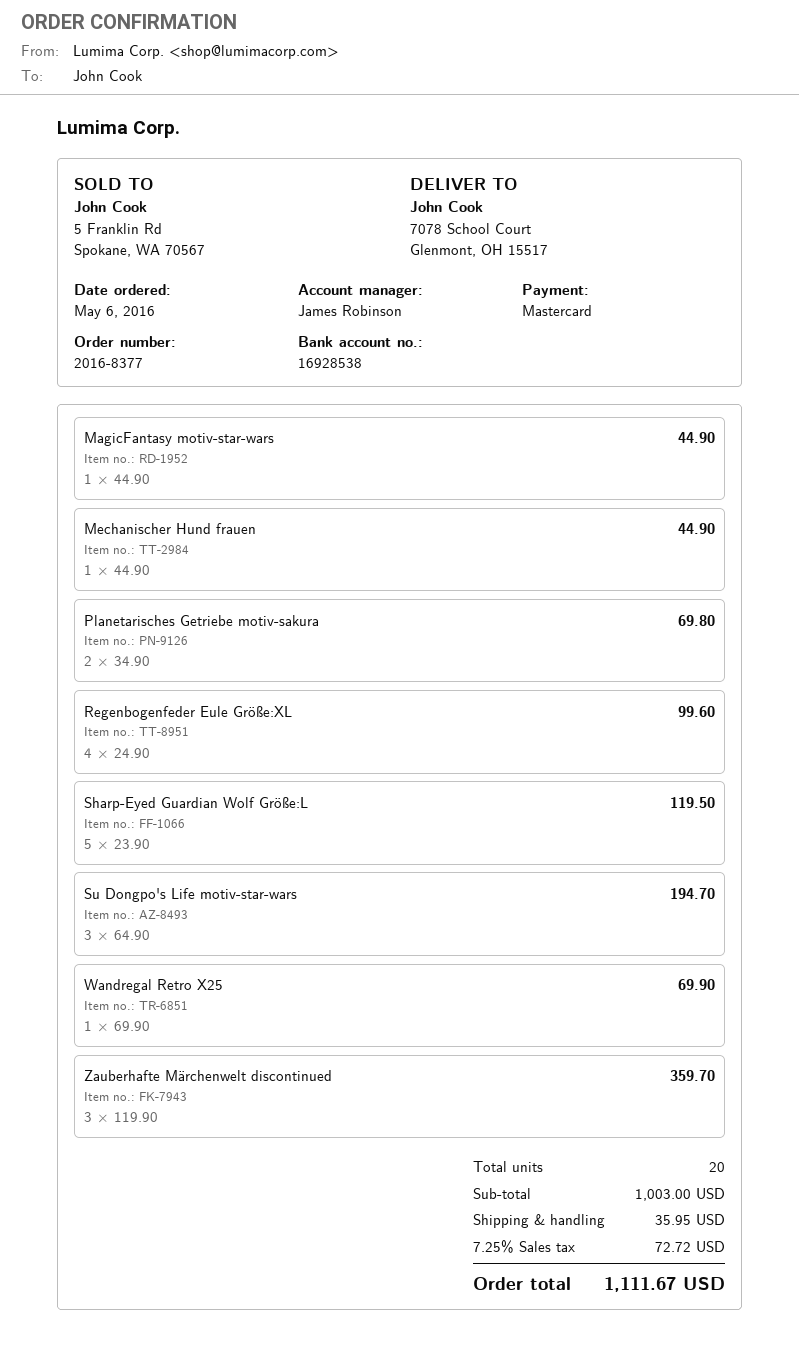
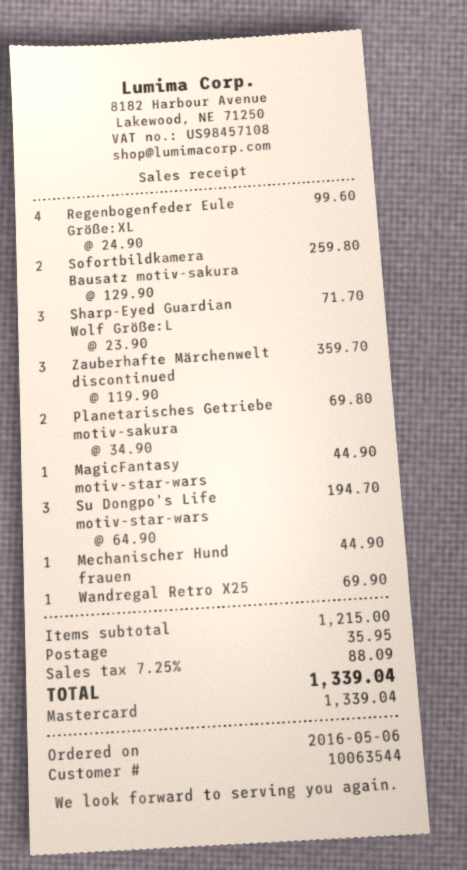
Sharp-Eyed Guardian Wolf Größe:L: 5 x 23.90 = 119.50 -> 3 x 23.90 = 71.70
Sofortbildkamera Bausatz motiv-sakura: none -> 2 x 129.90 = 259.80
subtotal: 1003.00 -> 1215.00
tax: 7.25% = 72.72 -> 7.25% = 88.09
total: 1111.67 -> 1339.04

